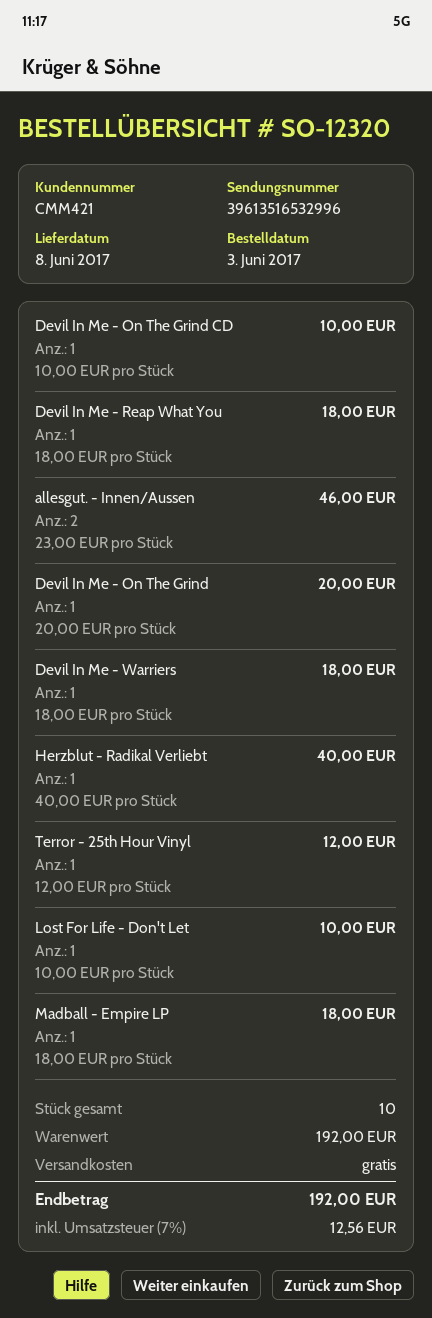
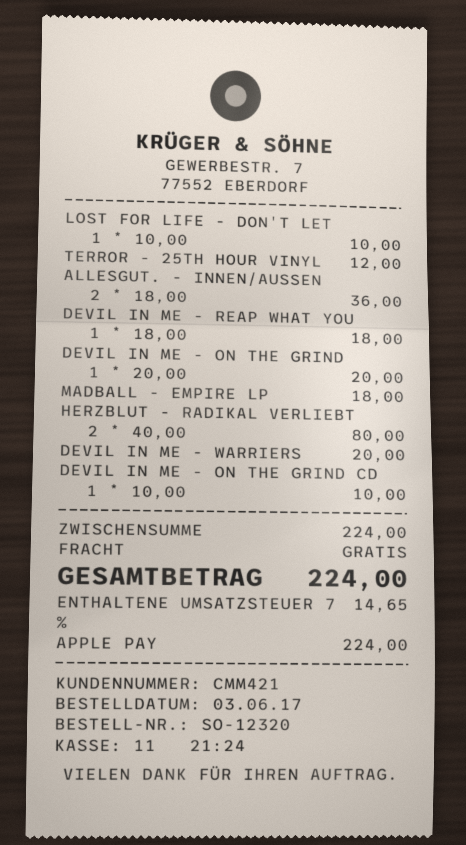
allesgut. - Innen/Aussen: 2 x 23.00 = 46.00 -> 2 x 18.00 = 36.00
Devil In Me - Warriers: 1 x 18.00 = 18.00 -> 1 x 20.00 = 20.00
Herzblut - Radikal Verliebt: 1 x 40.00 = 40.00 -> 2 x 40.00 = 80.00
subtotal: 192.00 -> 224.00
tax: 7% = 12.56 -> 7% = 14.65
total: 192.00 -> 224.00

